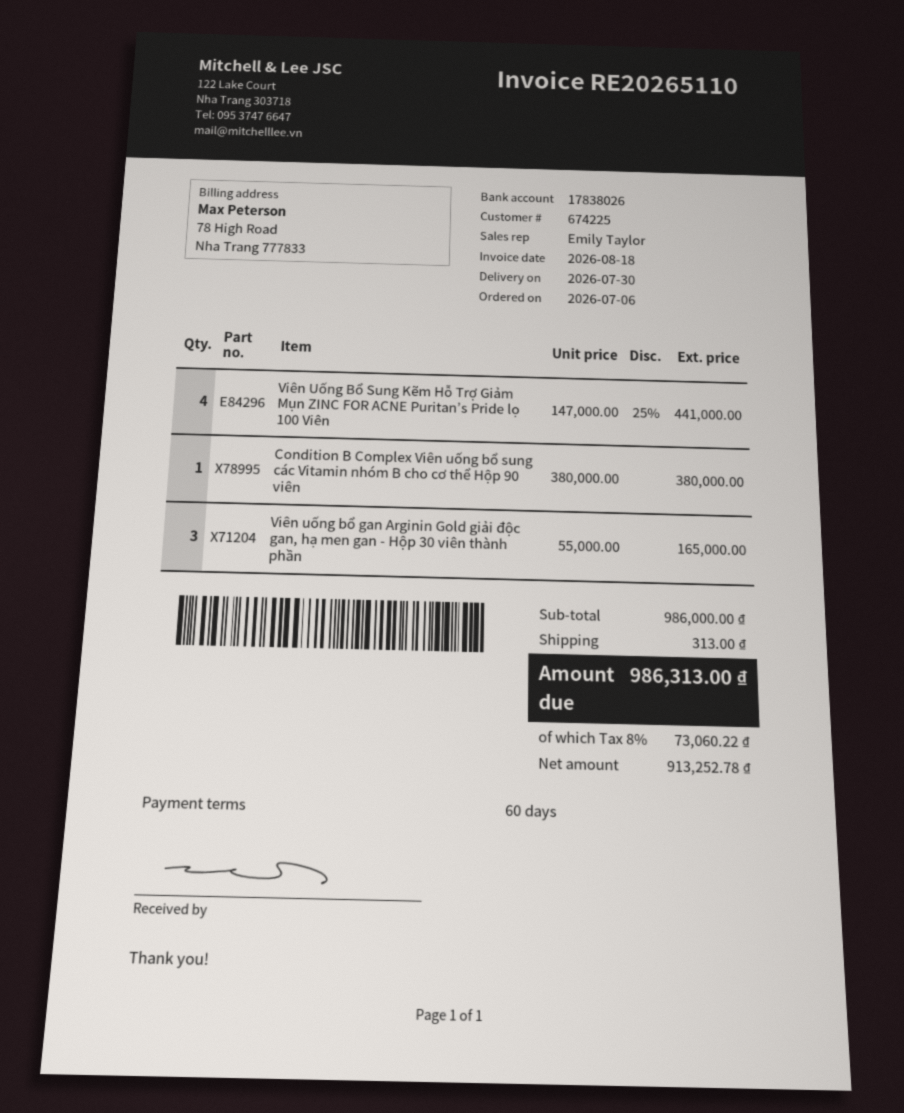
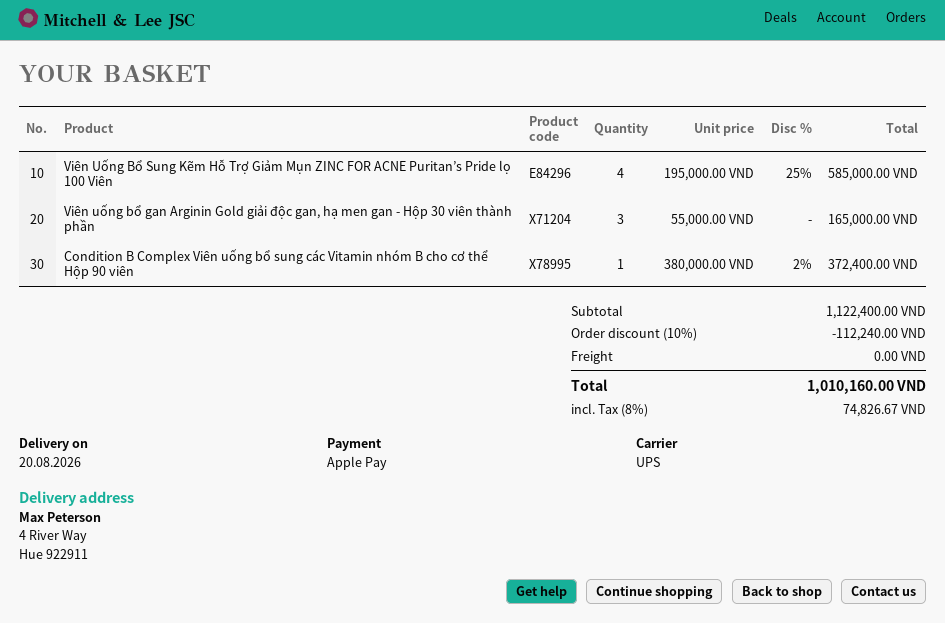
delivery date: 2026-07-30 -> 2026-08-20
Viên Uống Bổ Sung Kẽm Hỗ Trợ Giảm Mụn ZINC FOR ACNE Puritan’s Pride lọ 100 Viên: 4 x 147000.00 - 25% = 441000.00 -> 4 x 195000.00 - 25% = 585000.00
Condition B Complex Viên uống bổ sung các Vitamin nhóm B cho cơ thể Hộp 90 viên: 1 x 380000.00 = 380000.00 -> 1 x 380000.00 - 2% = 372400.00
subtotal: 986000.00 -> 1122400.00
discount: none -> 10% = 112240.00
shipping: 313.00 -> 0.00
tax: 8% = 73060.22 -> 8% = 74826.67
total: 986313.00 -> 1010160.00

